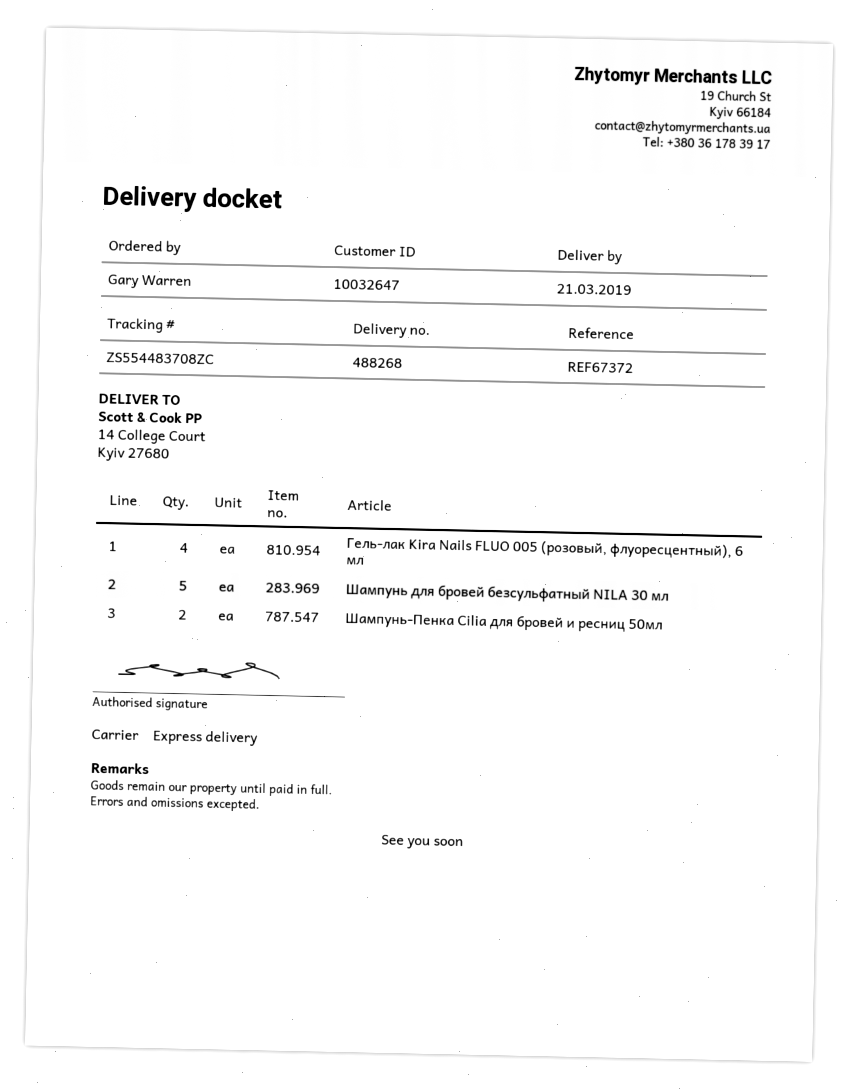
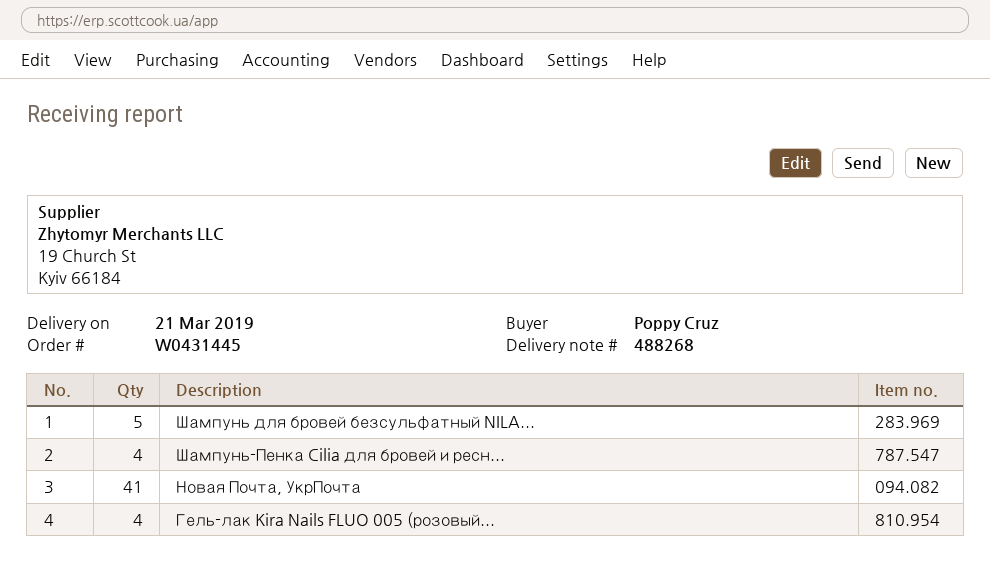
ordered by: Gary Warren -> Poppy Cruz
Шампунь-Пенка Cilia для бровей и ресниц 50мл: 2 -> 4
Новая Почта, УкрПочта: none -> 41

